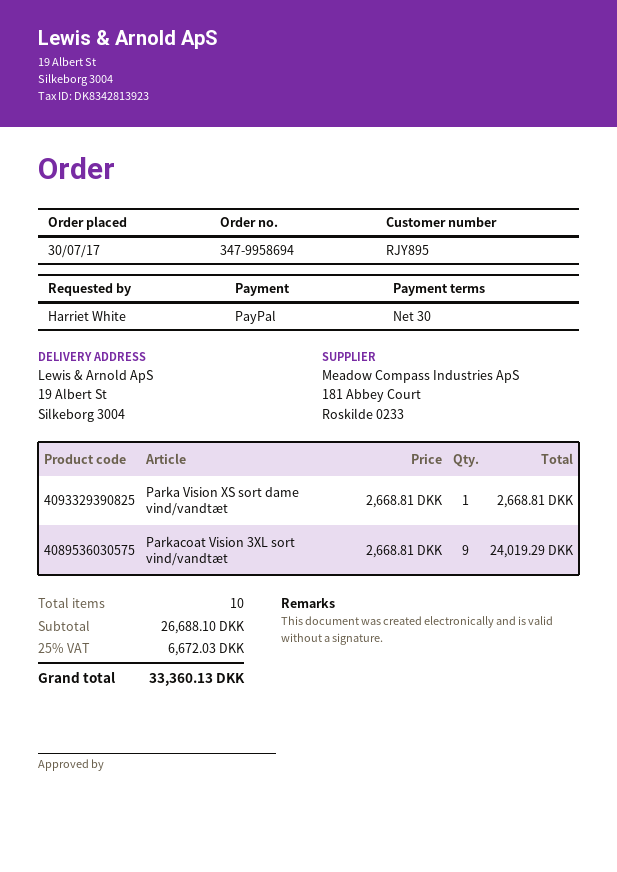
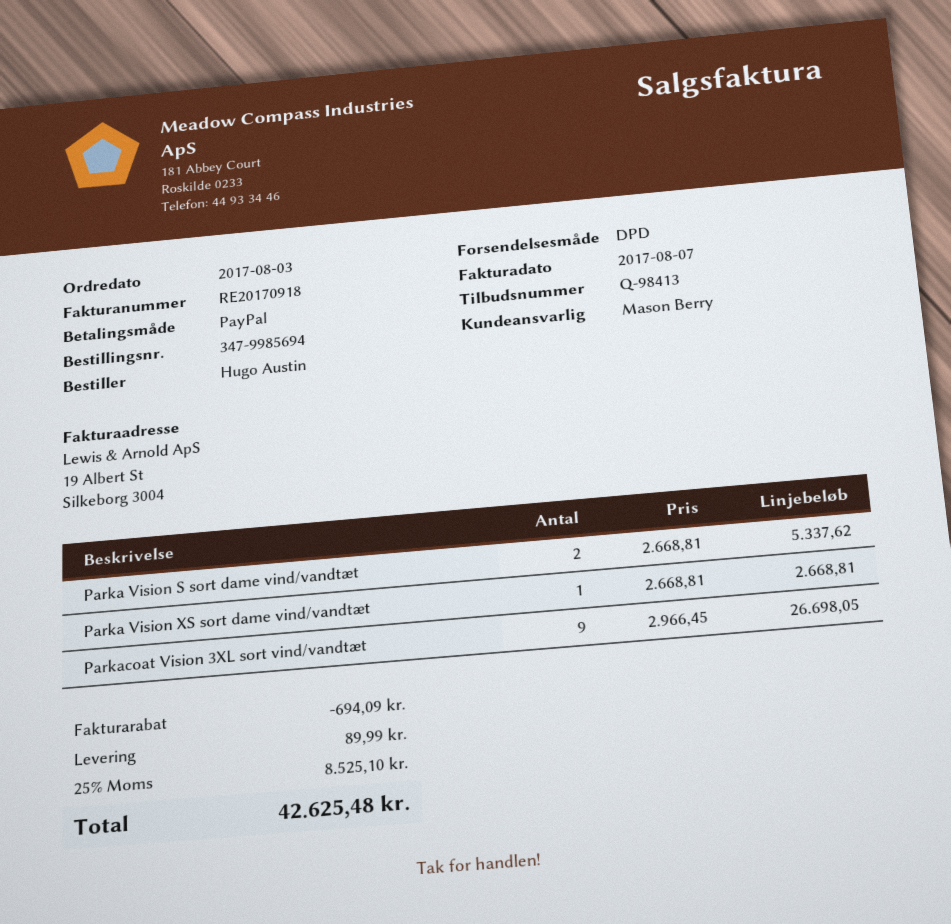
order number: 347-9958694 -> 347-9985694
order date: 2017-07-30 -> 2017-08-03
ordered by: Harriet White -> Hugo Austin
Parkacoat Vision 3XL sort vind/vandtæt: 9 x 2668.81 = 24019.29 -> 9 x 2966.45 = 26698.05
Parka Vision S sort dame vind/vandtæt: none -> 2 x 2668.81 = 5337.62
discount: none -> 694.09
shipping: none -> 89.99
tax: 25% = 6672.03 -> 25% = 8525.10
total: 33360.13 -> 42625.48

